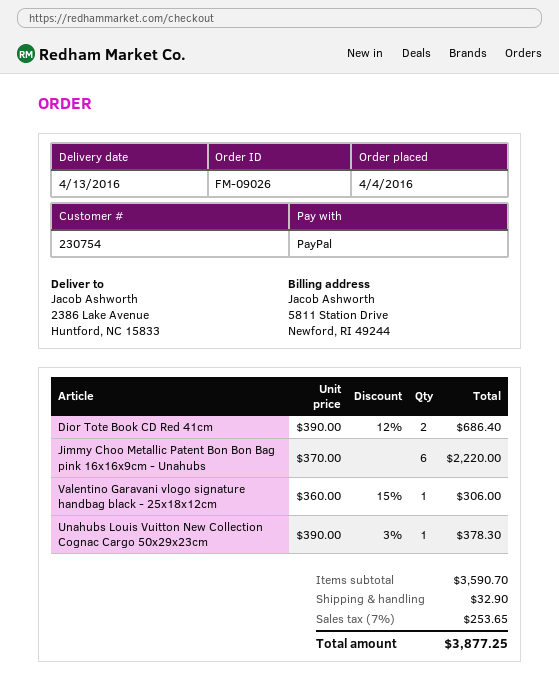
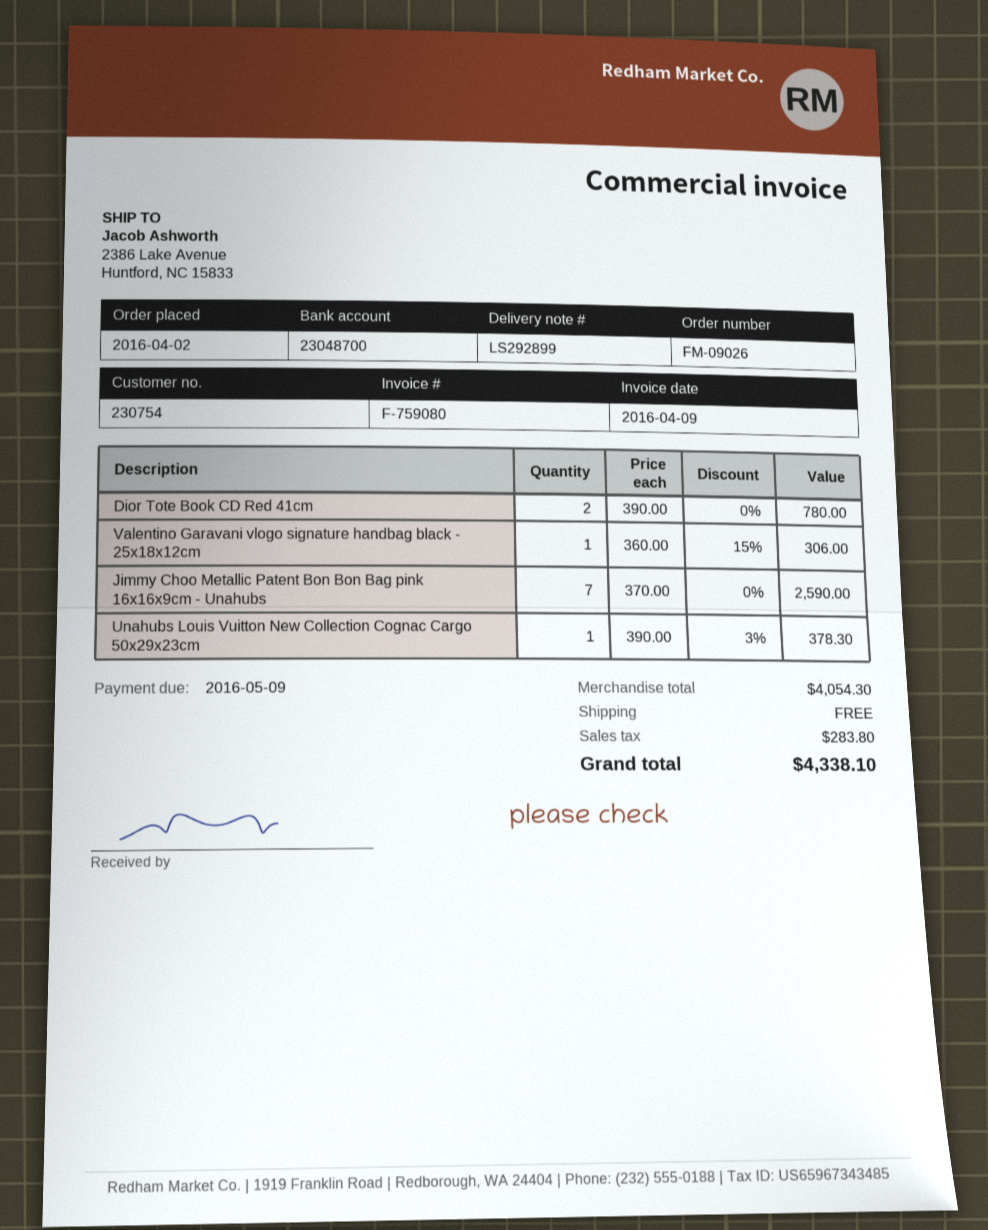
order date: 2016-04-04 -> 2016-04-02
Dior Tote Book CD Red 41cm: 2 x 390.00 - 12% = 686.40 -> 2 x 390.00 = 780.00
Jimmy Choo Metallic Patent Bon Bon Bag pink 16x16x9cm - Unahubs: 6 x 370.00 = 2220.00 -> 7 x 370.00 = 2590.00
subtotal: 3590.70 -> 4054.30
shipping: 32.90 -> 0.00
tax: 253.65 -> 283.80
total: 3877.25 -> 4338.10

